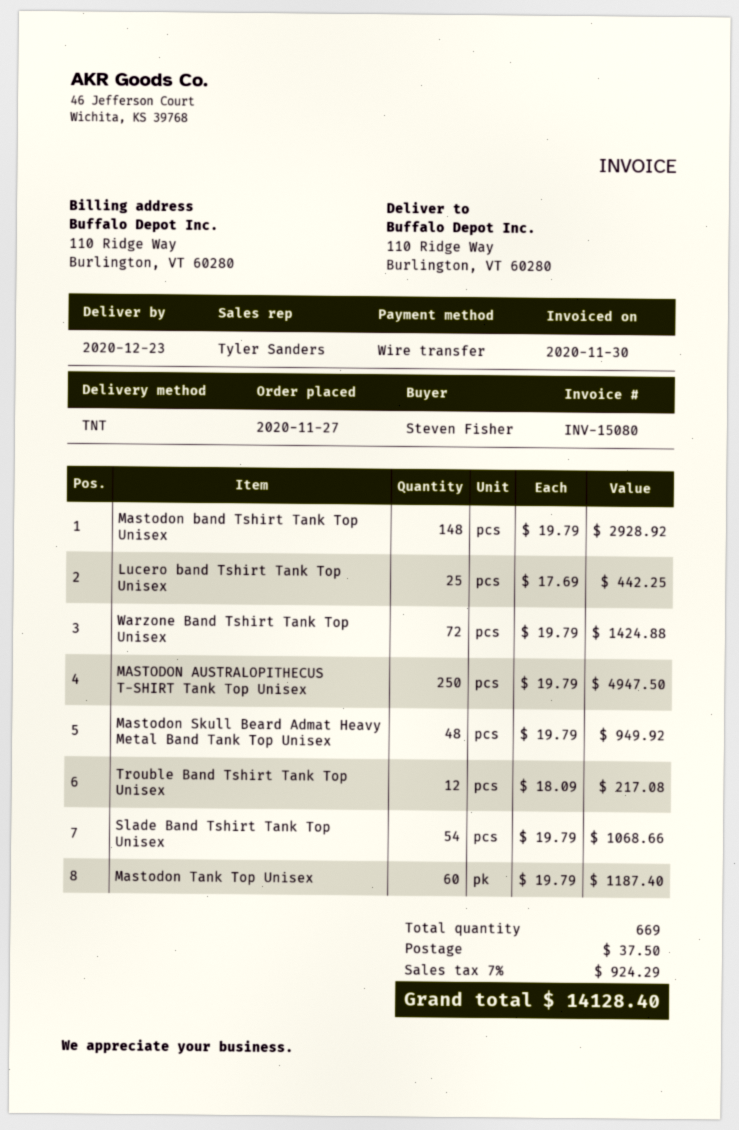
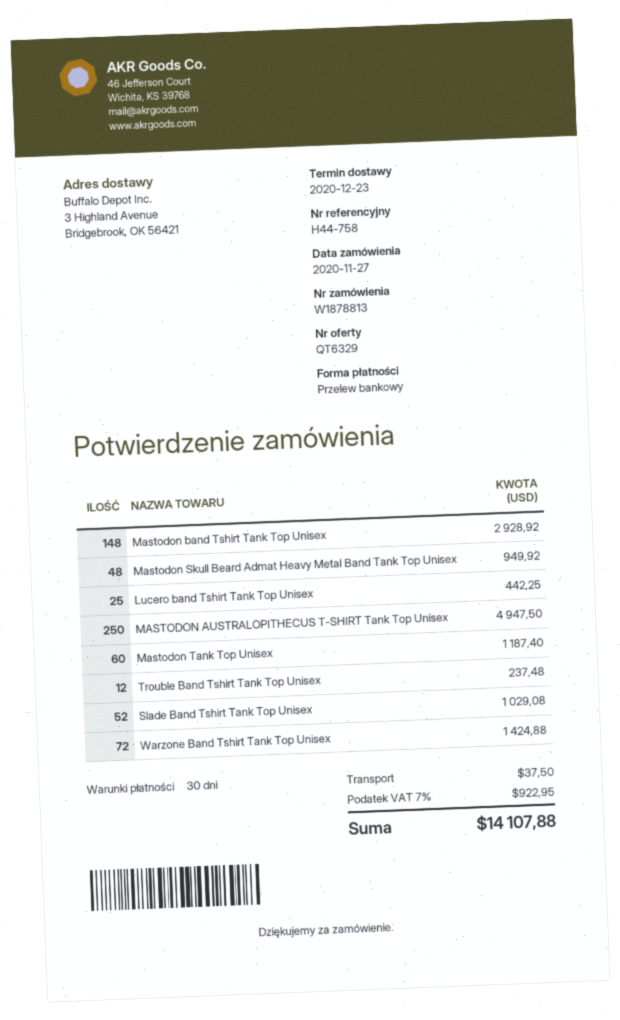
ship to: 110 Ridge Way, Burlington, VT 60280 -> 3 Highland Avenue, Bridgebrook, OK 56421
Trouble Band Tshirt Tank Top Unisex: 12 for 217.08 -> 12 for 237.48
Slade Band Tshirt Tank Top Unisex: 54 for 1068.66 -> 52 for 1029.08
tax: 7% = 924.29 -> 7% = 922.95
total: 14128.40 -> 14107.88

